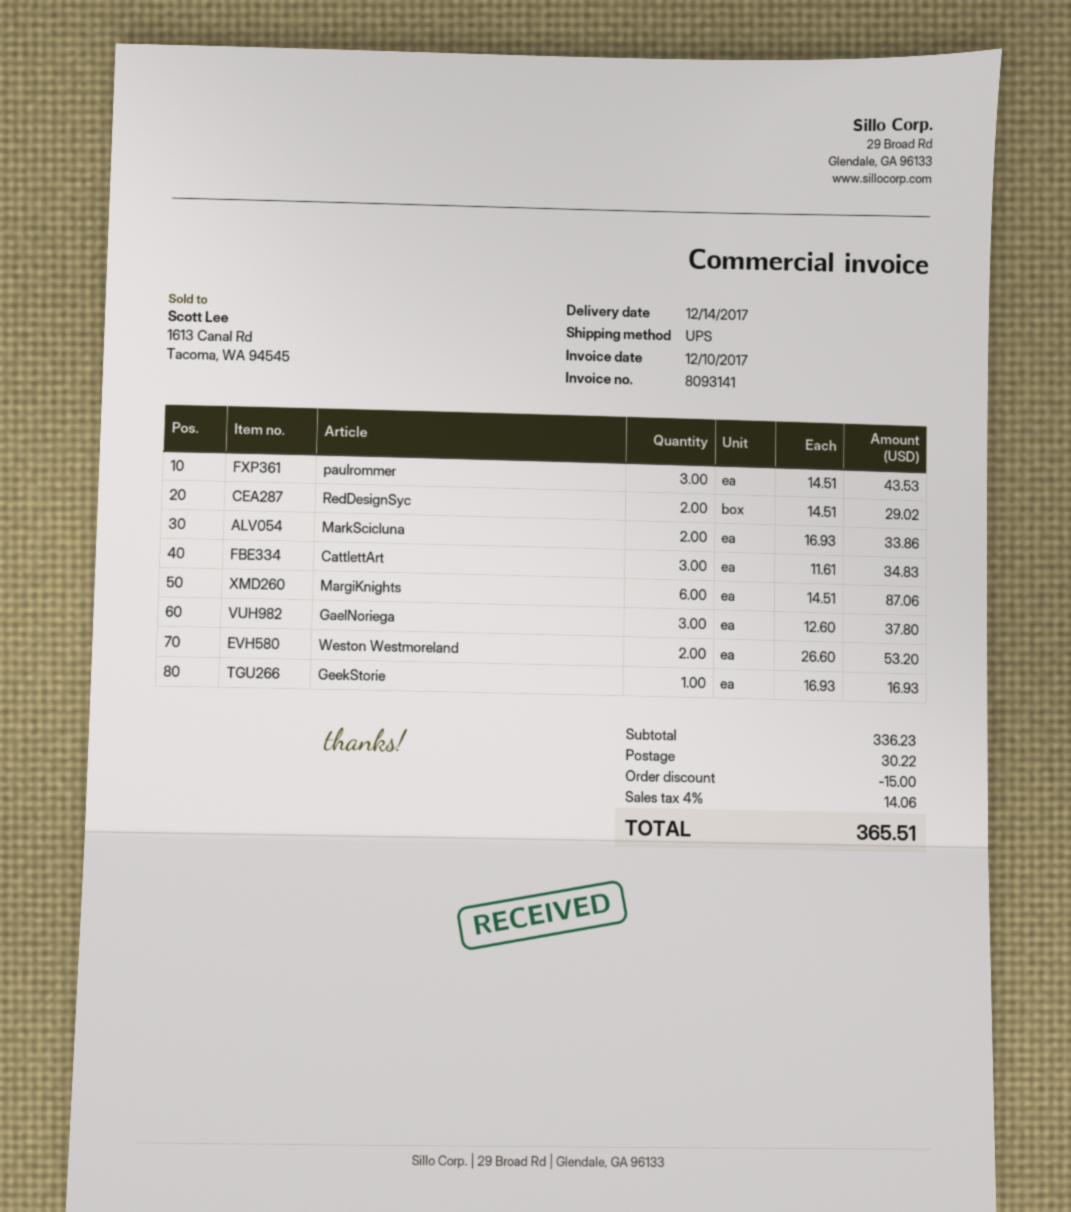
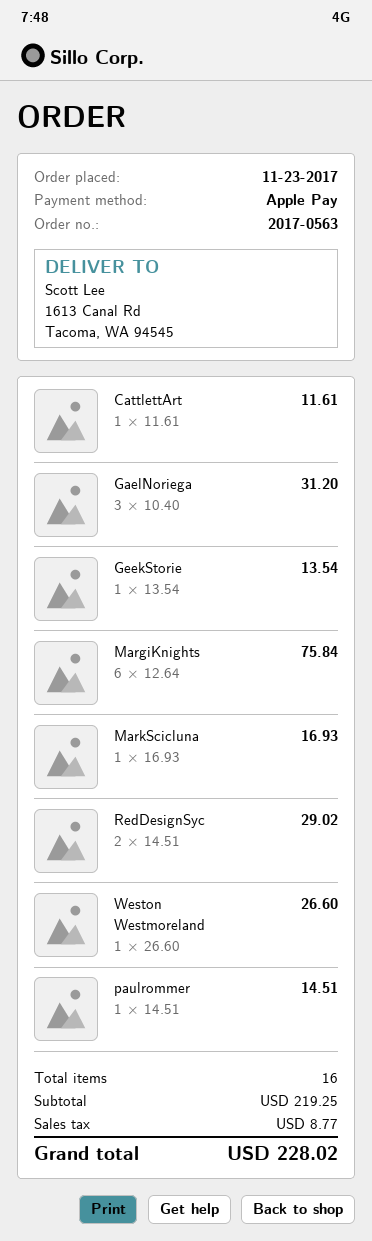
paulrommer: 3 x 14.51 = 43.53 -> 1 x 14.51 = 14.51
MarkScicluna: 2 x 16.93 = 33.86 -> 1 x 16.93 = 16.93
CattlettArt: 3 x 11.61 = 34.83 -> 1 x 11.61 = 11.61
MargiKnights: 6 x 14.51 = 87.06 -> 6 x 12.64 = 75.84
GaelNoriega: 3 x 12.60 = 37.80 -> 3 x 10.40 = 31.20
Weston Westmoreland: 2 x 26.60 = 53.20 -> 1 x 26.60 = 26.60
GeekStorie: 1 x 16.93 = 16.93 -> 1 x 13.54 = 13.54
subtotal: 336.23 -> 219.25
discount: 15.00 -> none
shipping: 30.22 -> none
tax: 14.06 -> 8.77
total: 365.51 -> 228.02

